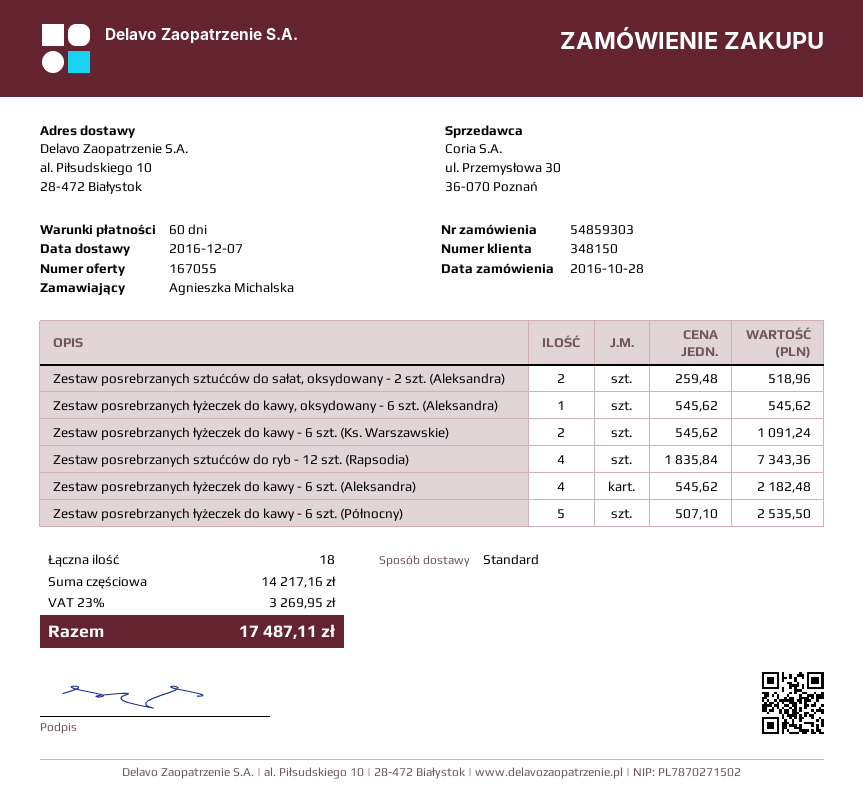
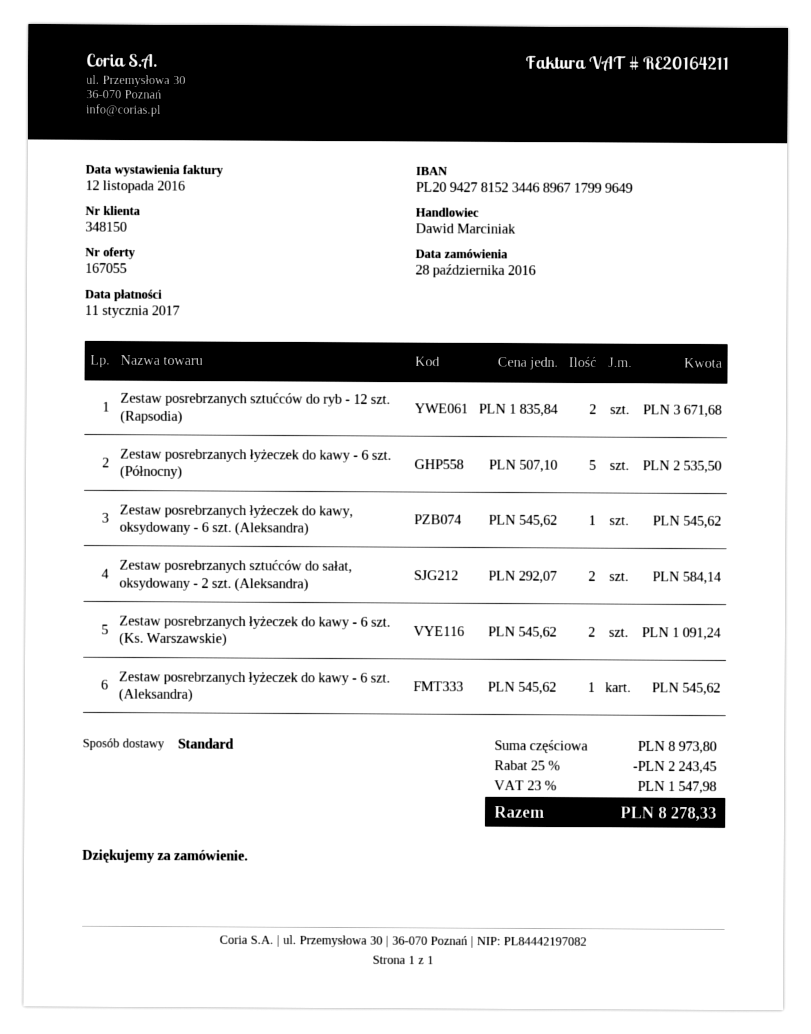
Zestaw posrebrzanych sztućców do sałat, oksydowany - 2 szt. (Aleksandra): 2 x 259.48 = 518.96 -> 2 x 292.07 = 584.14
Zestaw posrebrzanych sztućców do ryb - 12 szt. (Rapsodia): 4 x 1835.84 = 7343.36 -> 2 x 1835.84 = 3671.68
Zestaw posrebrzanych łyżeczek do kawy - 6 szt. (Aleksandra): 4 x 545.62 = 2182.48 -> 1 x 545.62 = 545.62
subtotal: 14217.16 -> 8973.80
discount: none -> 25% = 2243.45
tax: 23% = 3269.95 -> 23% = 1547.98
total: 17487.11 -> 8278.33

